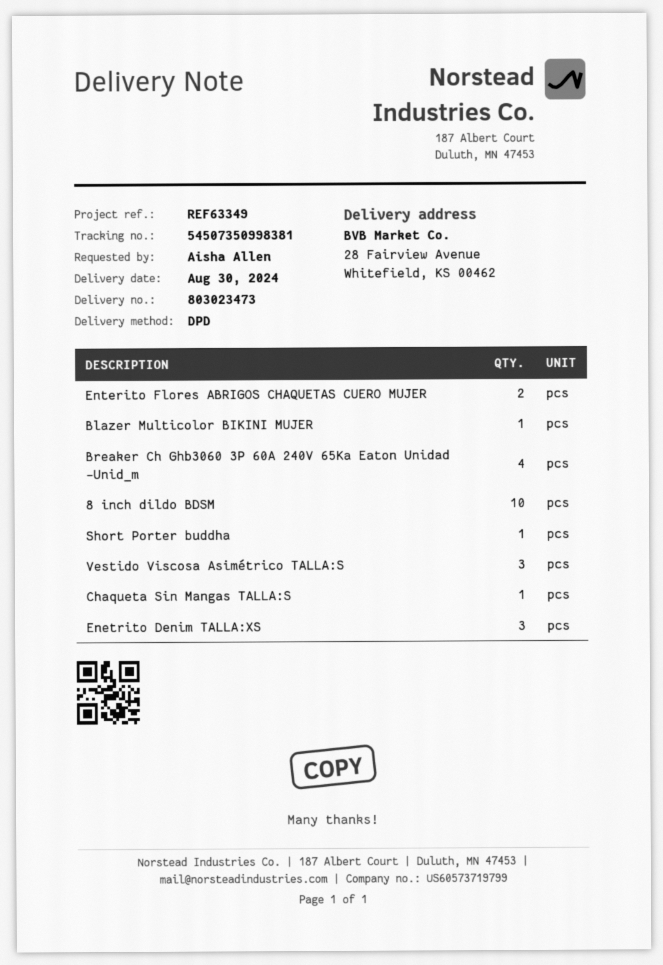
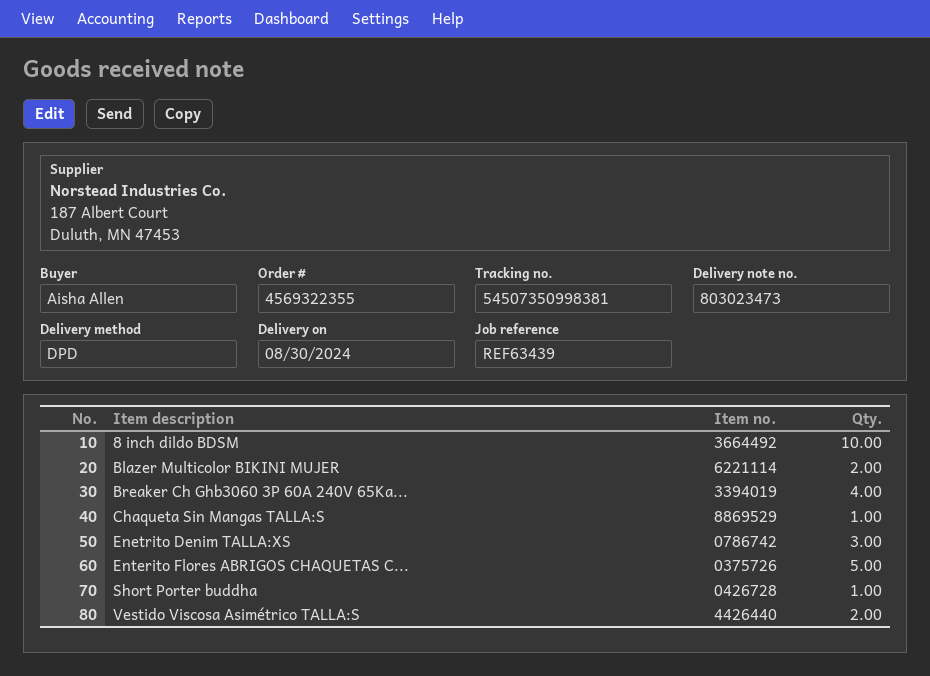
reference: REF63349 -> REF63439
Enterito Flores ABRIGOS CHAQUETAS CUERO MUJER: 2 -> 5
Blazer Multicolor BIKINI MUJER: 1 -> 2
Vestido Viscosa Asimétrico TALLA:S: 3 -> 2

